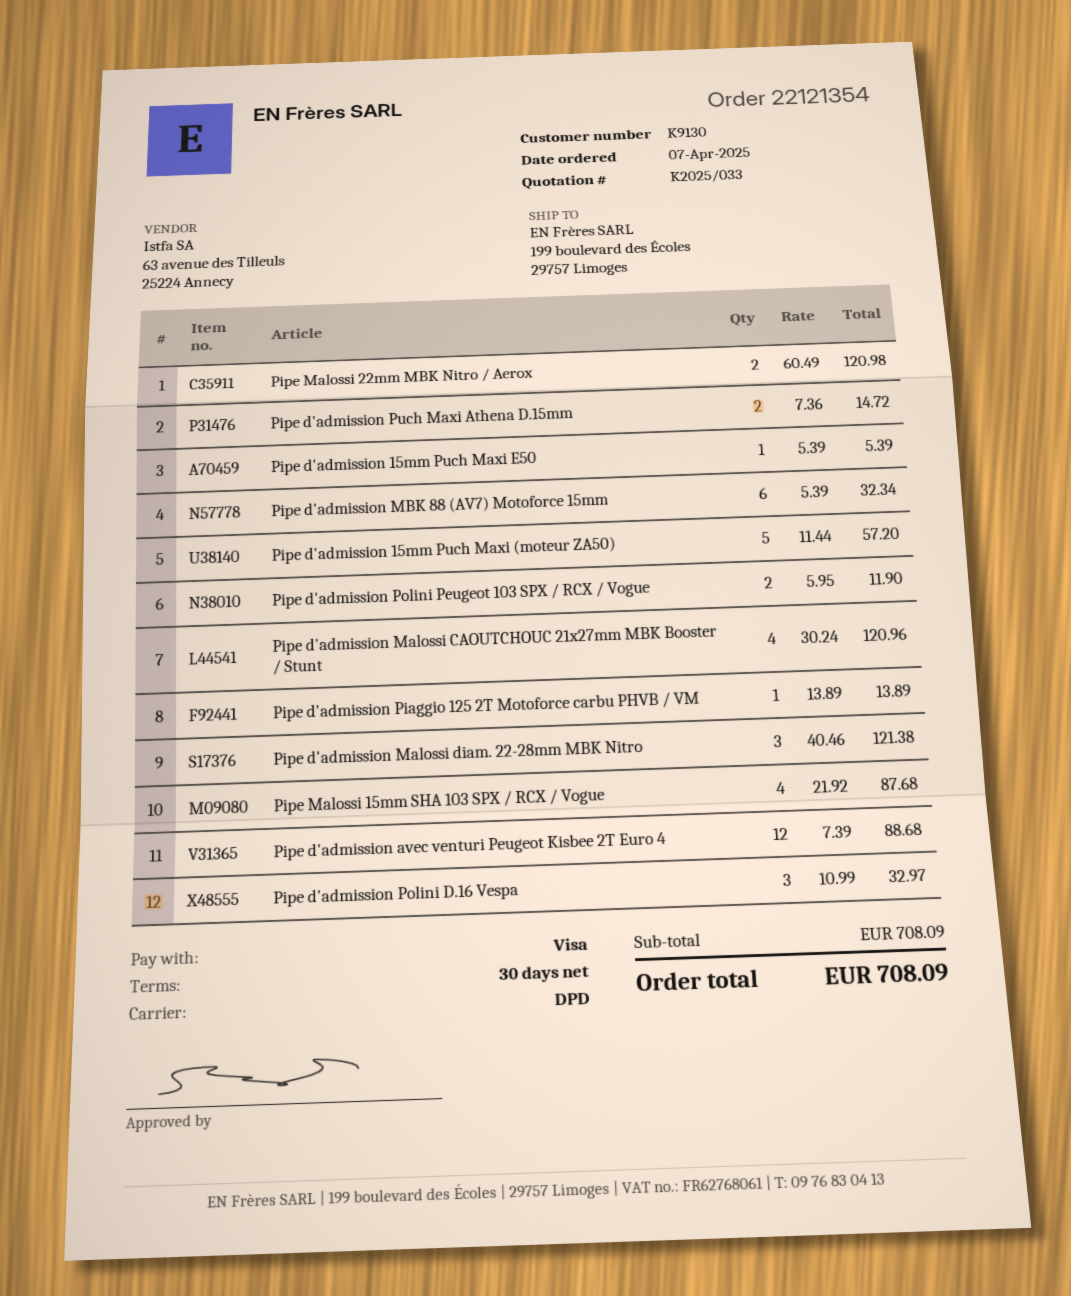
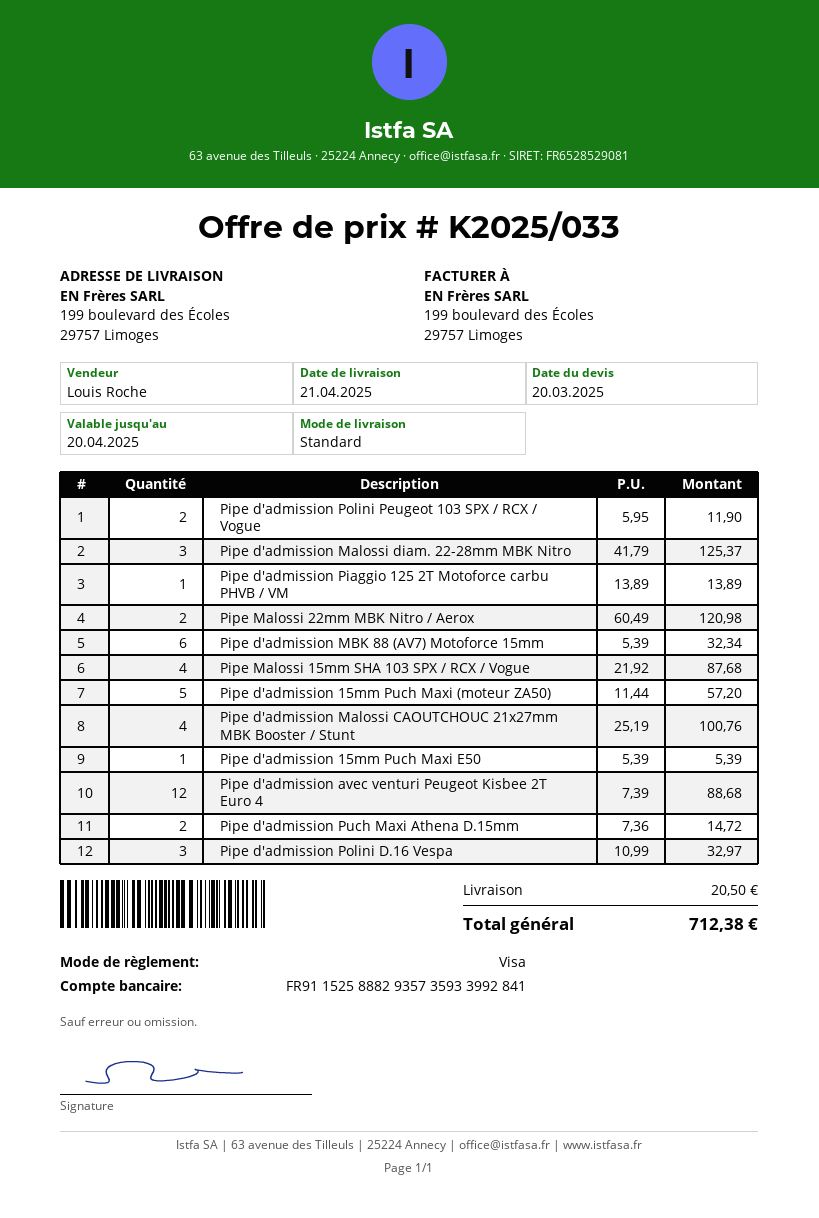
shipping method: DPD -> standard
Pipe d'admission Malossi CAOUTCHOUC 21x27mm MBK Booster / Stunt: 4 x 30.24 = 120.96 -> 4 x 25.19 = 100.76
Pipe d'admission Malossi diam. 22-28mm MBK Nitro: 3 x 40.46 = 121.38 -> 3 x 41.79 = 125.37
shipping: none -> 20.50
total: 708.09 -> 712.38

